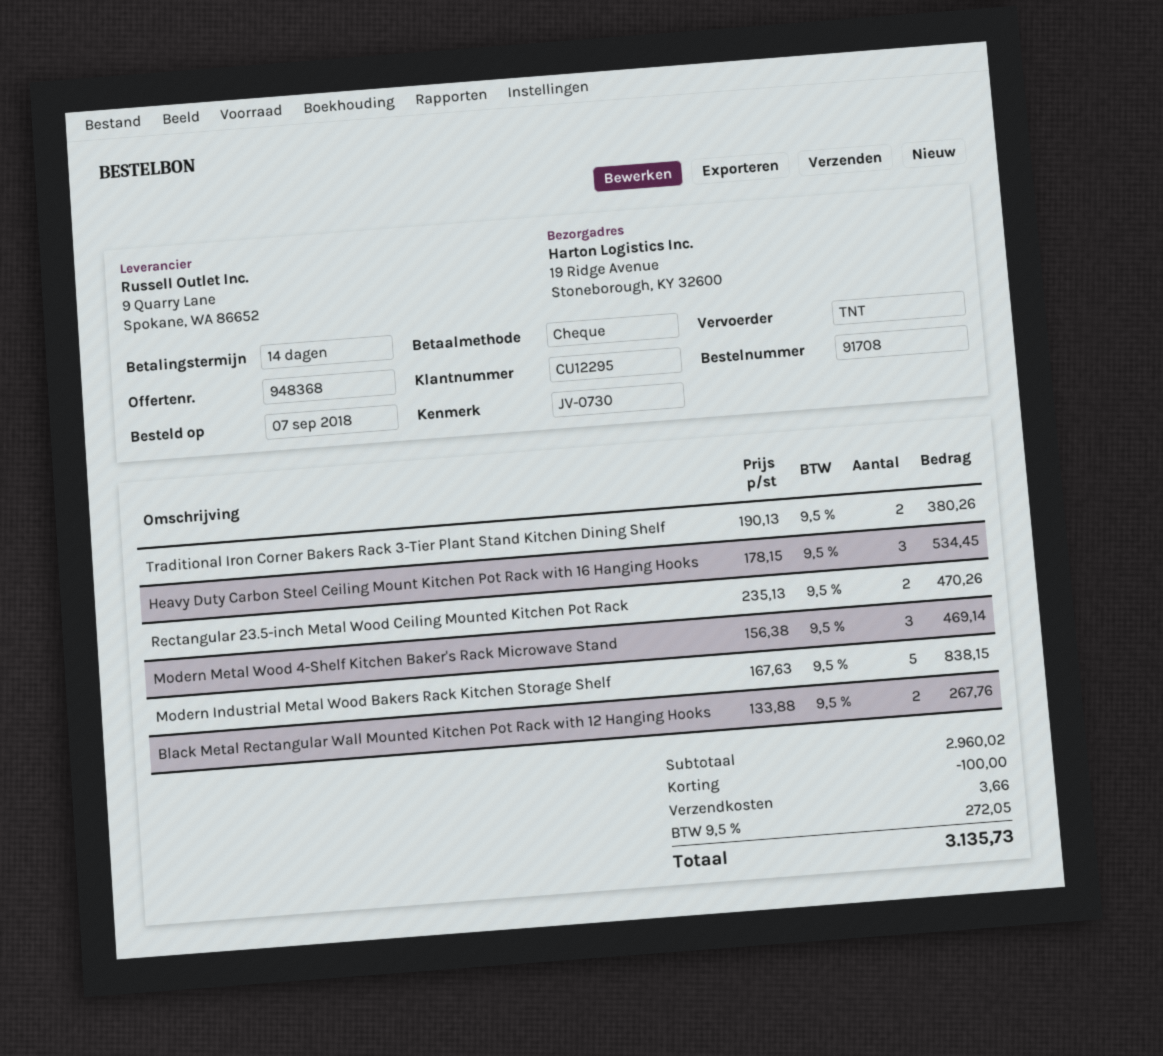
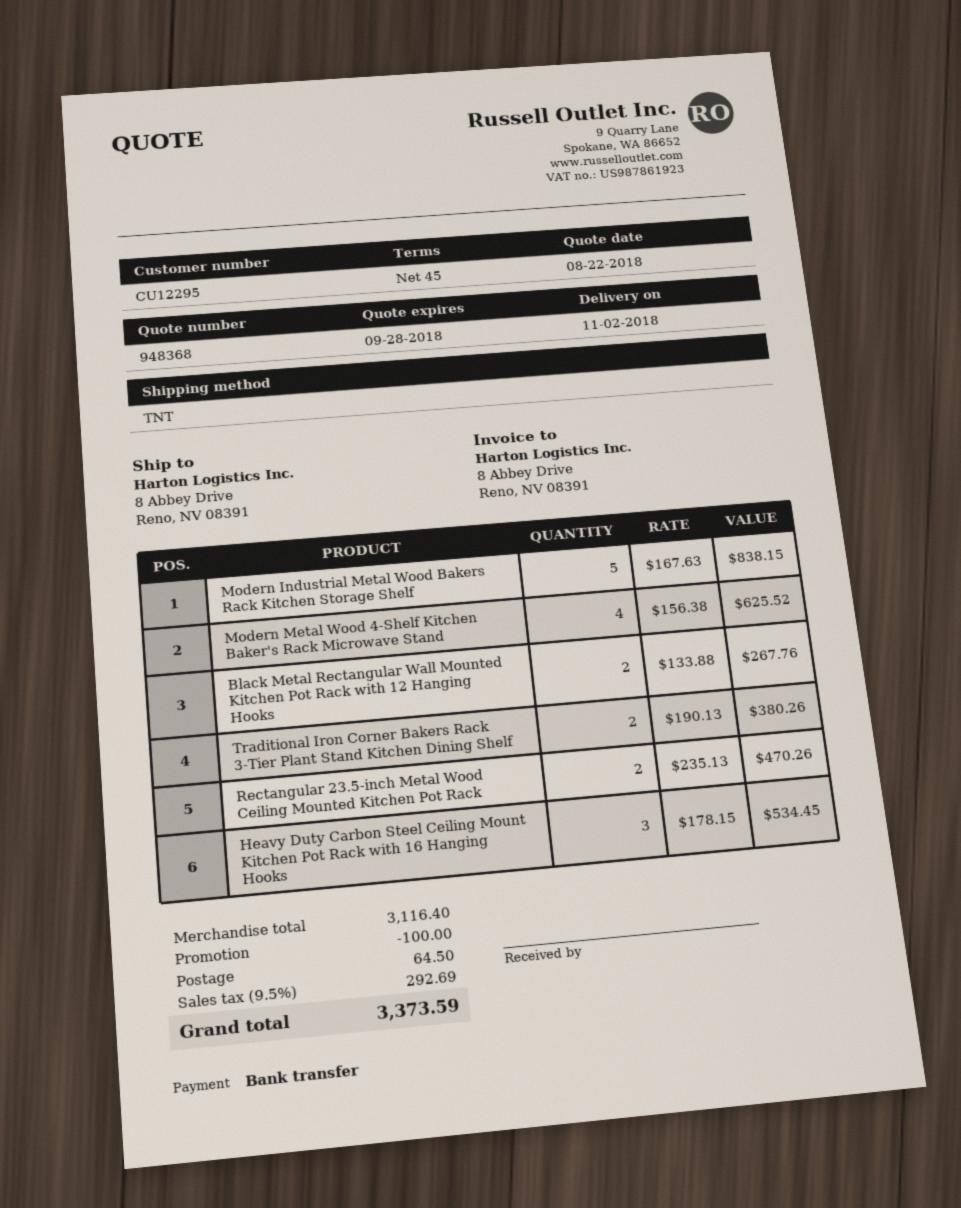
payment terms: 14 days -> 45 days
payment method: cheque -> bank transfer
ship to: 19 Ridge Avenue, Stoneborough, KY 32600 -> 8 Abbey Drive, Reno, NV 08391
Modern Metal Wood 4-Shelf Kitchen Baker's Rack Microwave Stand: 3 x 156.38 = 469.14 -> 4 x 156.38 = 625.52
subtotal: 2960.02 -> 3116.40
shipping: 3.66 -> 64.50
tax: 9.5% = 272.05 -> 9.5% = 292.69
total: 3135.73 -> 3373.59

